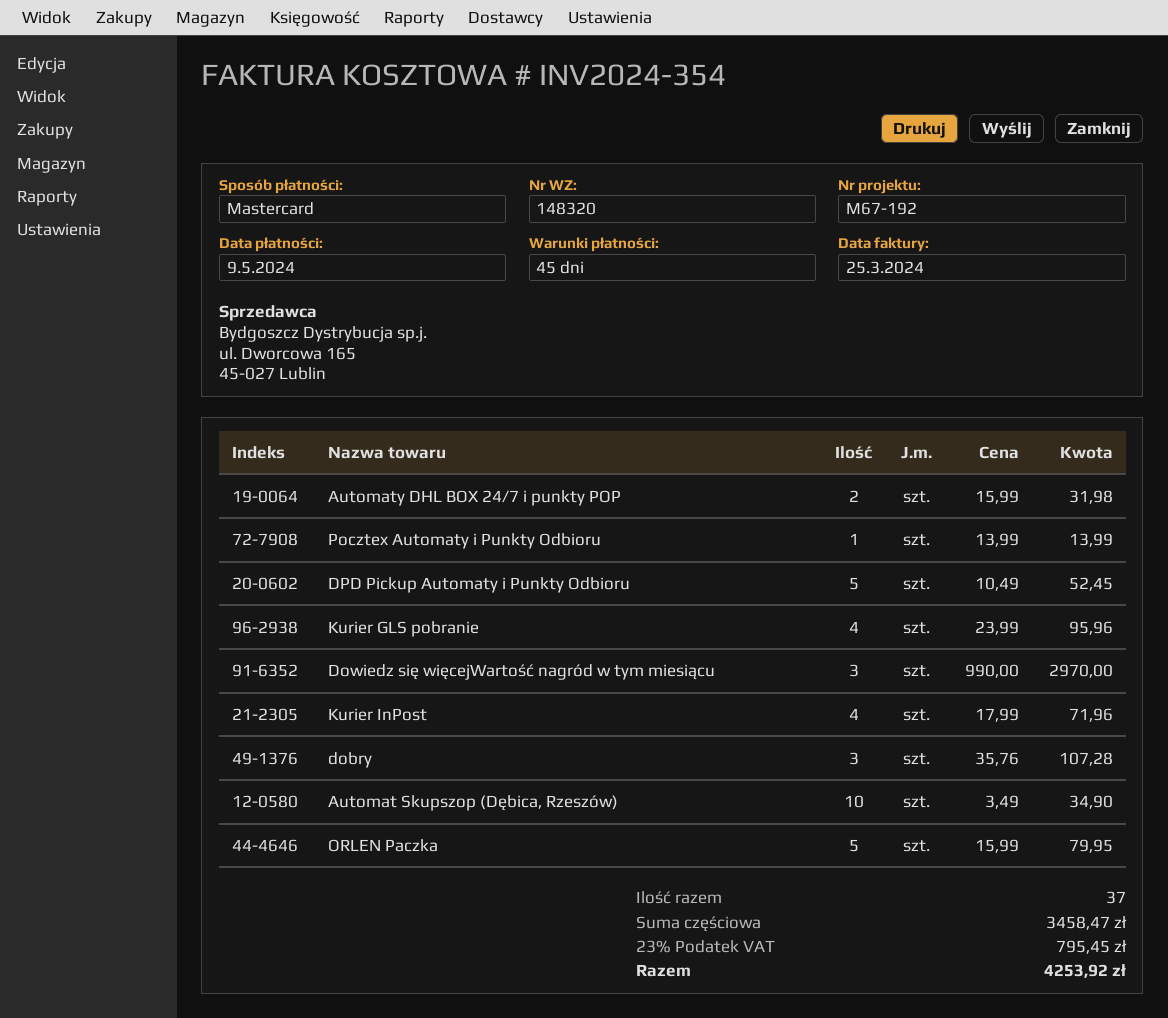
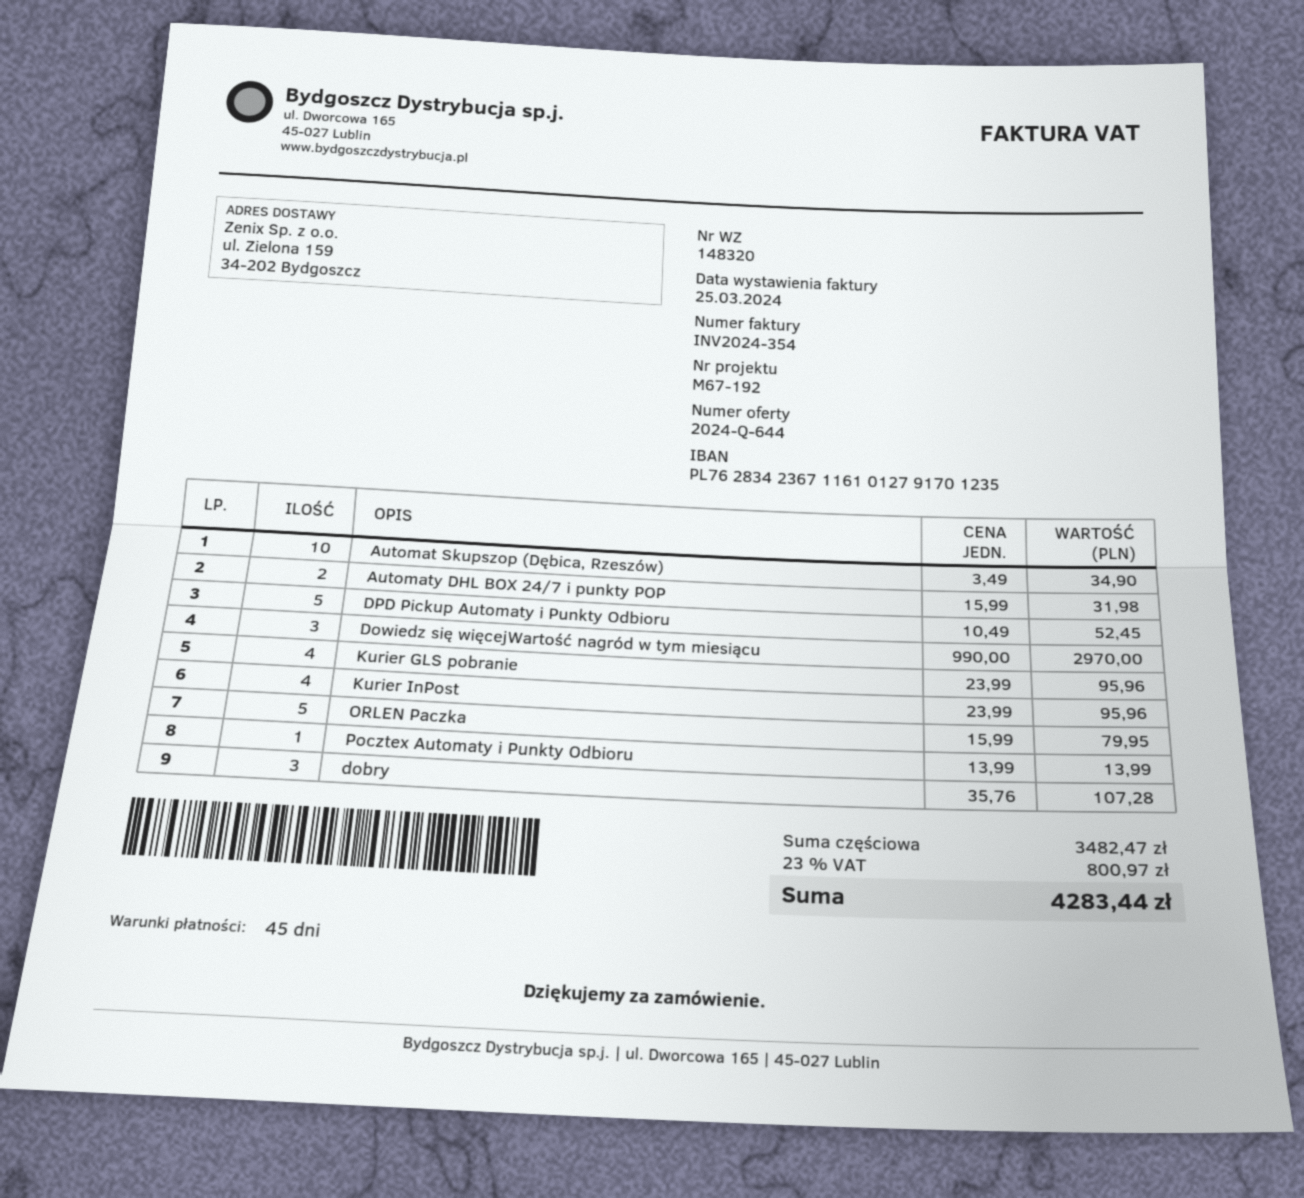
Kurier InPost: 4 x 17.99 = 71.96 -> 4 x 23.99 = 95.96
subtotal: 3458.47 -> 3482.47
tax: 23% = 795.45 -> 23% = 800.97
total: 4253.92 -> 4283.44

